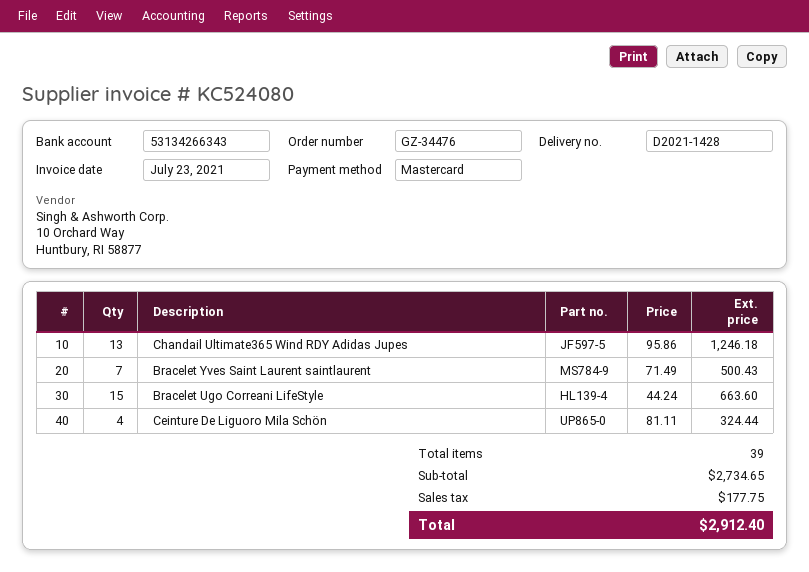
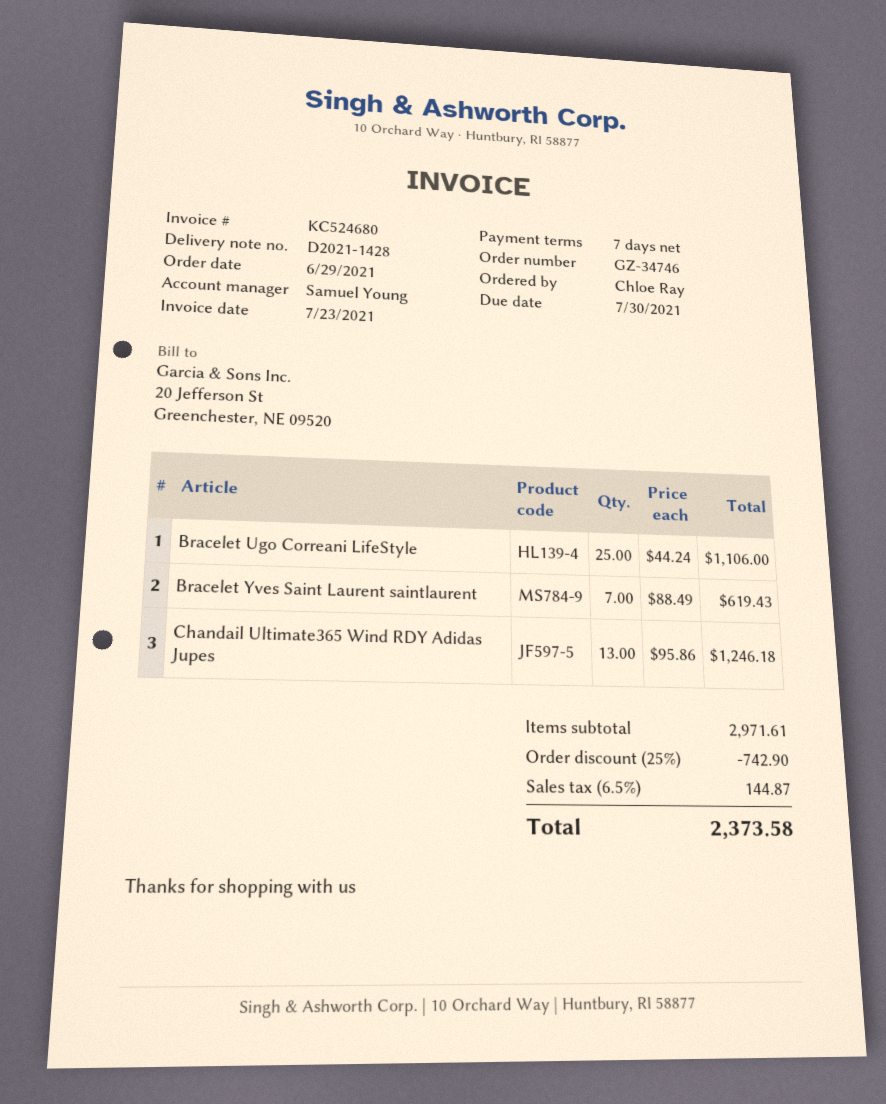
order number: GZ-34476 -> GZ-34746
invoice number: KC524080 -> KC524680
Bracelet Yves Saint Laurent saintlaurent: 7 x 71.49 = 500.43 -> 7 x 88.49 = 619.43
Bracelet Ugo Correani LifeStyle: 15 x 44.24 = 663.60 -> 25 x 44.24 = 1106.00
Ceinture De Liguoro Mila Schön: 4 x 81.11 = 324.44 -> none
subtotal: 2734.65 -> 2971.61
discount: none -> 25% = 742.90
tax: 177.75 -> 144.87
total: 2912.40 -> 2373.58

